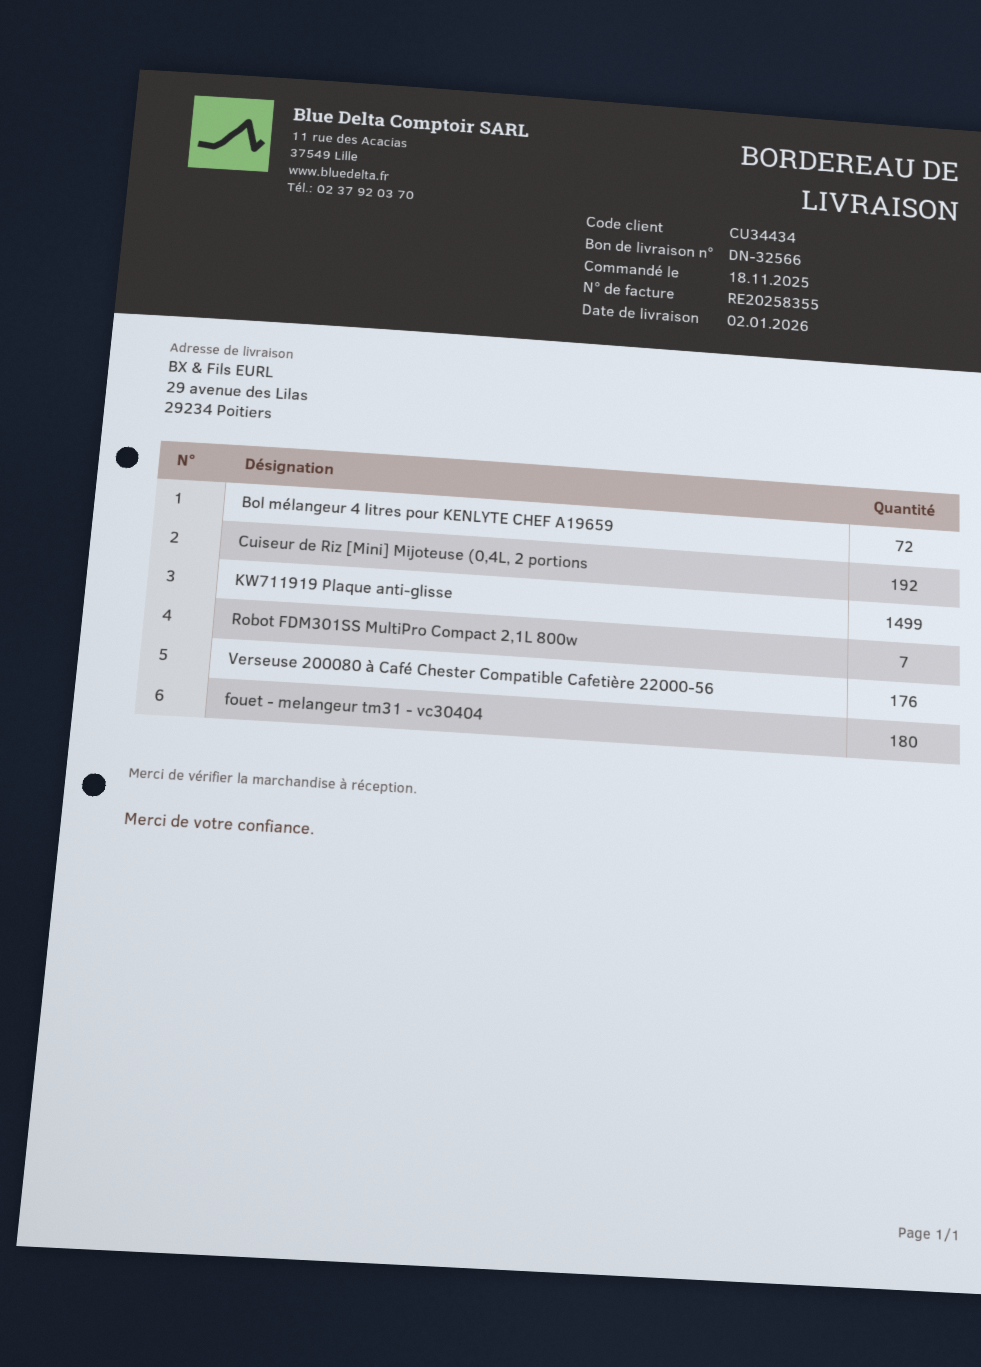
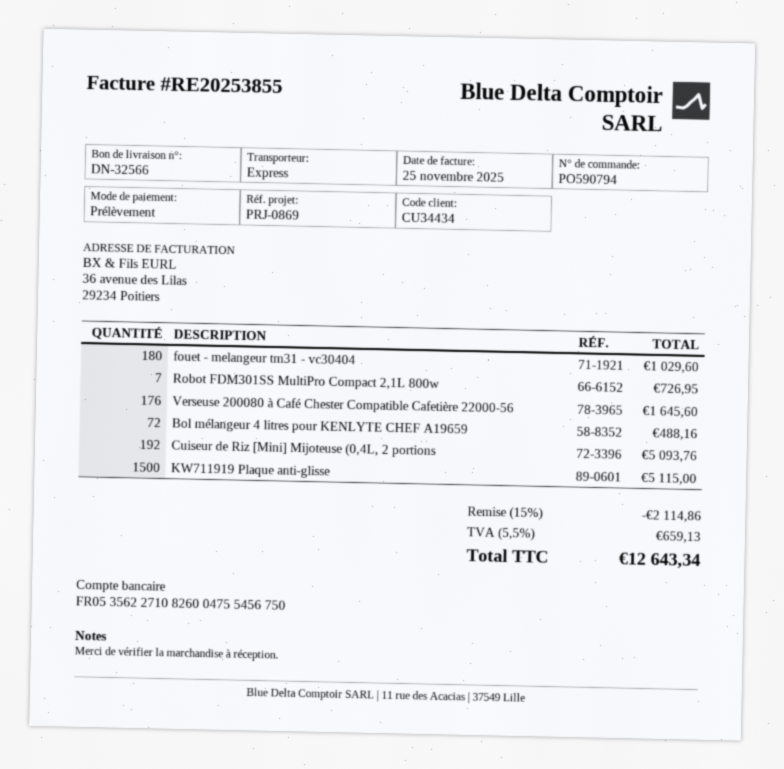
invoice number: RE20258355 -> RE20253855
KW711919 Plaque anti-glisse: 1499 -> 1500

